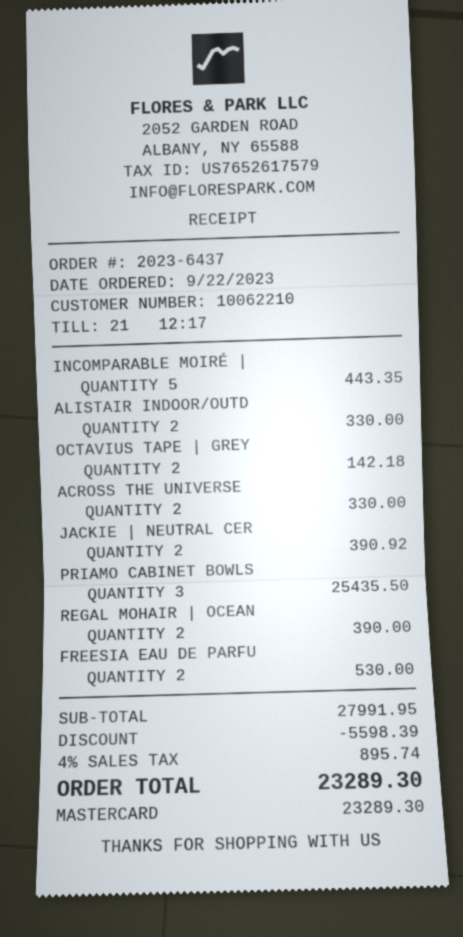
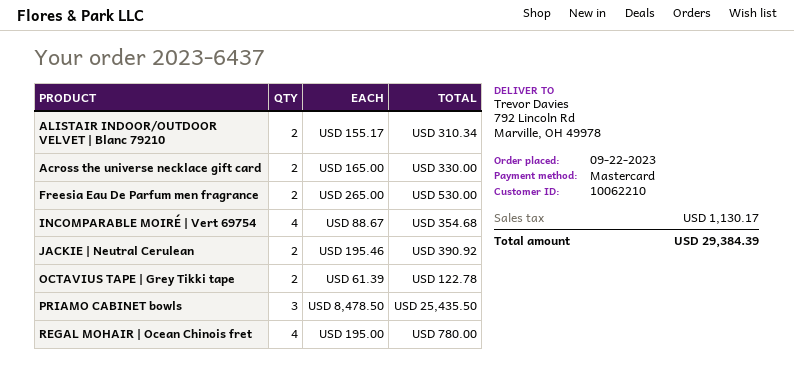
INCOMPARABLE MOIRÉ |: 5 for 443.35 -> 4 for 354.68
ALISTAIR INDOOR/OUTD: 2 for 330.00 -> 2 for 310.34
OCTAVIUS TAPE | GREY: 2 for 142.18 -> 2 for 122.78
REGAL MOHAIR | OCEAN: 2 for 390.00 -> 4 for 780.00
discount: 5598.39 -> none
tax: 895.74 -> 1130.17
total: 23289.30 -> 29384.39

